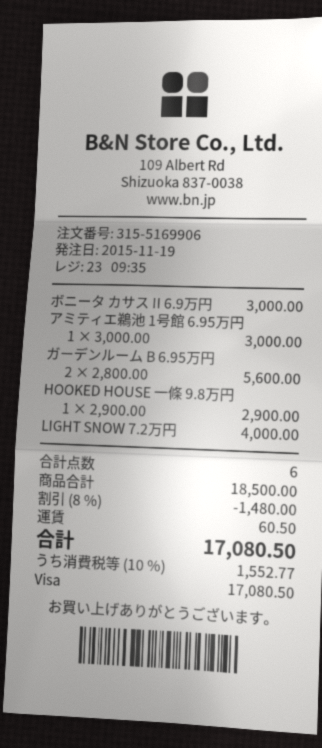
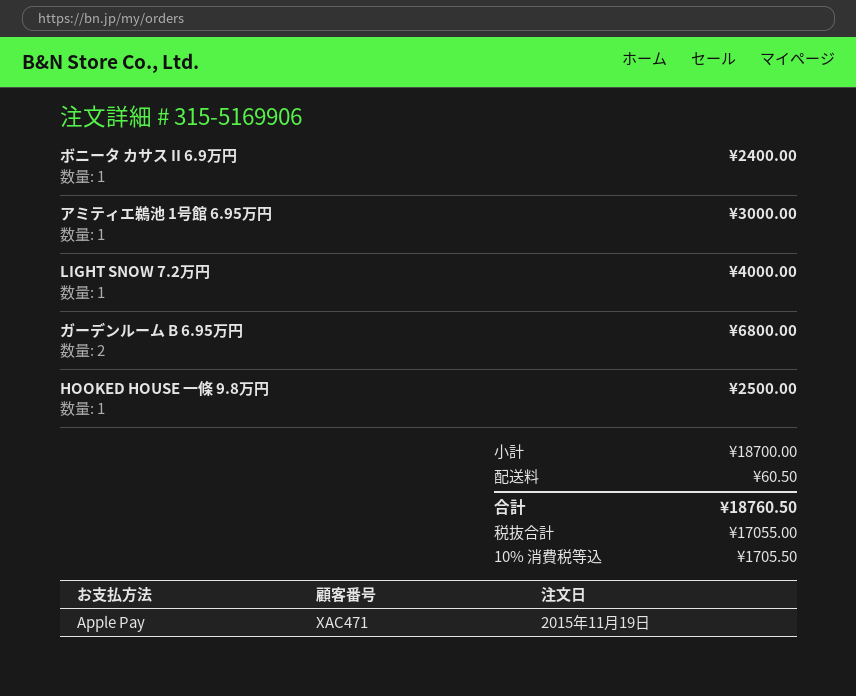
payment method: Visa -> Apple Pay
ボニータ カサス II 6.9万円: 1 for 3000.00 -> 1 for 2400.00
ガーデンルーム B 6.95万円: 2 for 5600.00 -> 2 for 6800.00
HOOKED HOUSE 一條 9.8万円: 1 for 2900.00 -> 1 for 2500.00
subtotal: 18500.00 -> 18700.00
discount: 8% = 1480.00 -> none
tax: 10% = 1552.77 -> 10% = 1705.50
total: 17080.50 -> 18760.50

